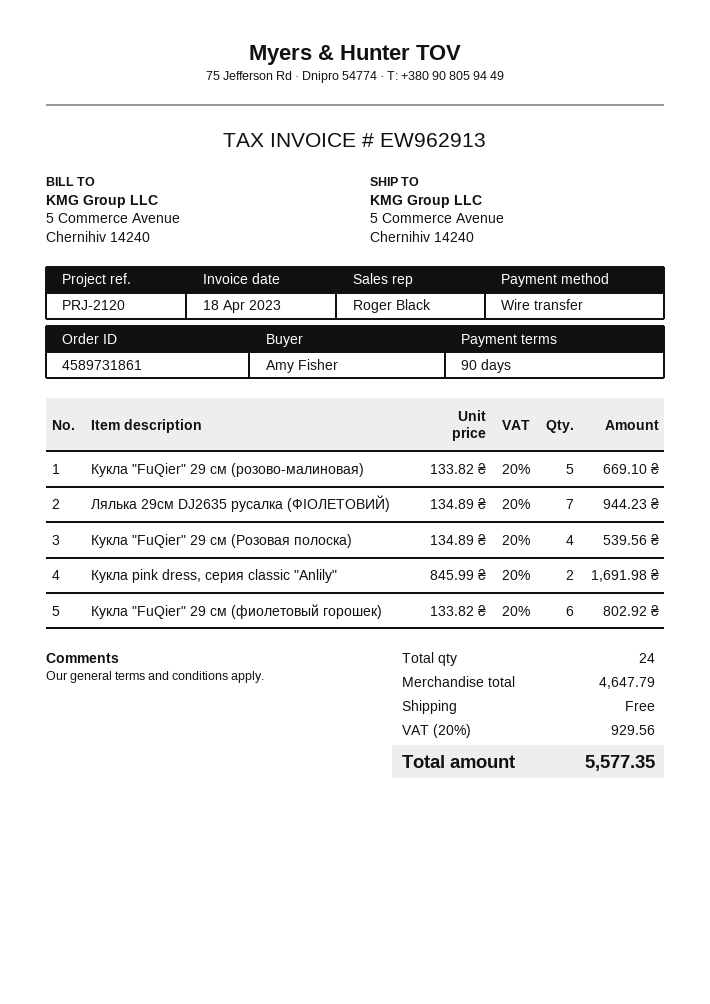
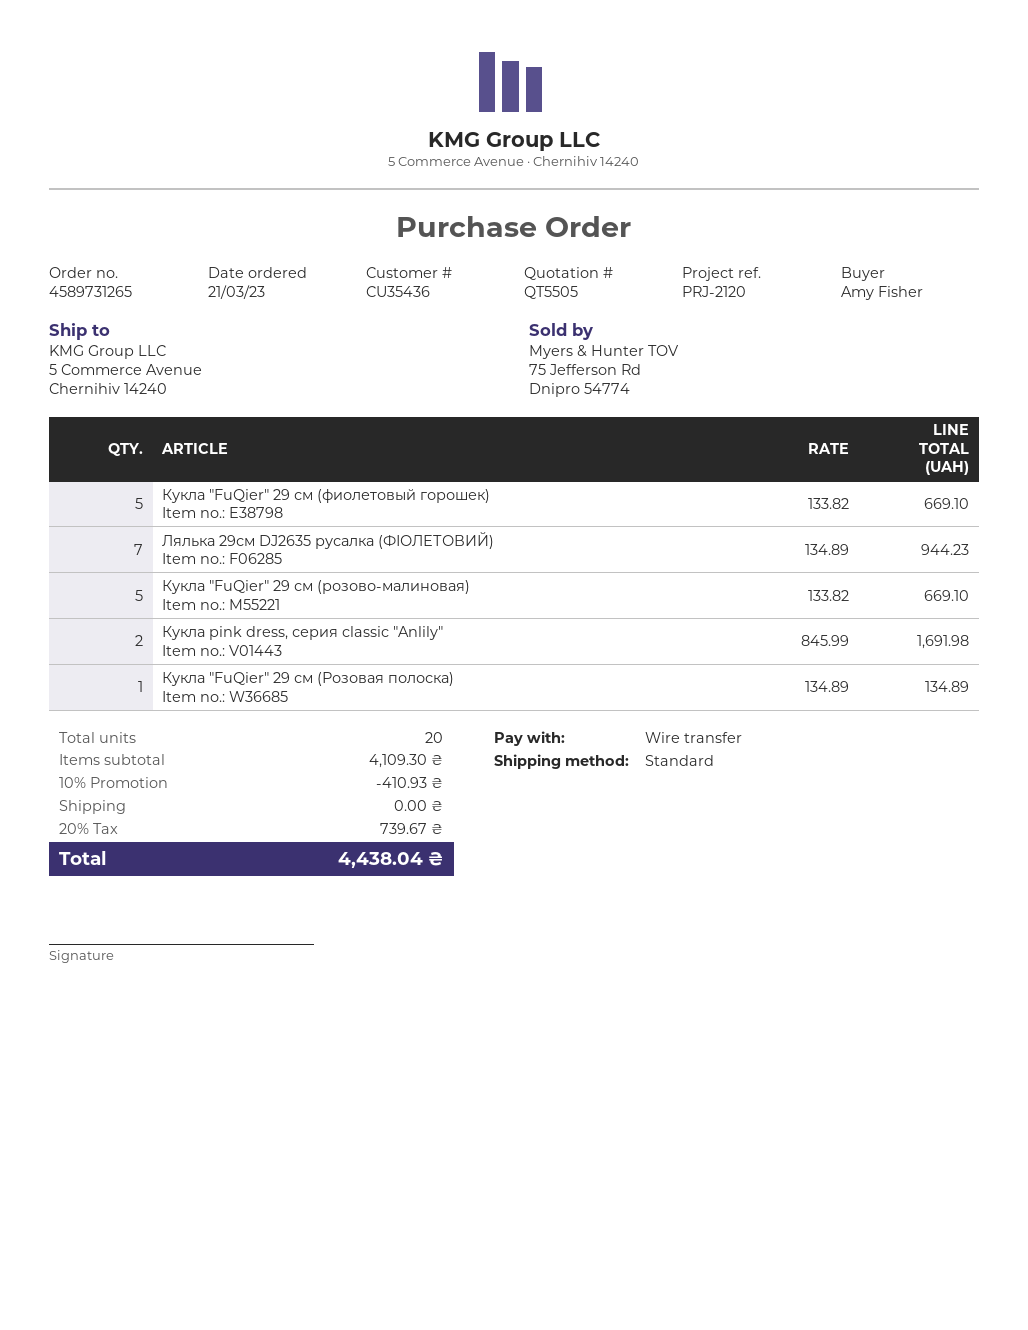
order number: 4589731861 -> 4589731265
Кукла "FuQier" 29 см (Розовая полоска): 4 x 134.89 = 539.56 -> 1 x 134.89 = 134.89
Кукла "FuQier" 29 см (фиолетовый горошек): 6 x 133.82 = 802.92 -> 5 x 133.82 = 669.10
total quantity: 24 -> 20
subtotal: 4647.79 -> 4109.30
discount: none -> 10% = 410.93
tax: 20% = 929.56 -> 20% = 739.67
total: 5577.35 -> 4438.04

